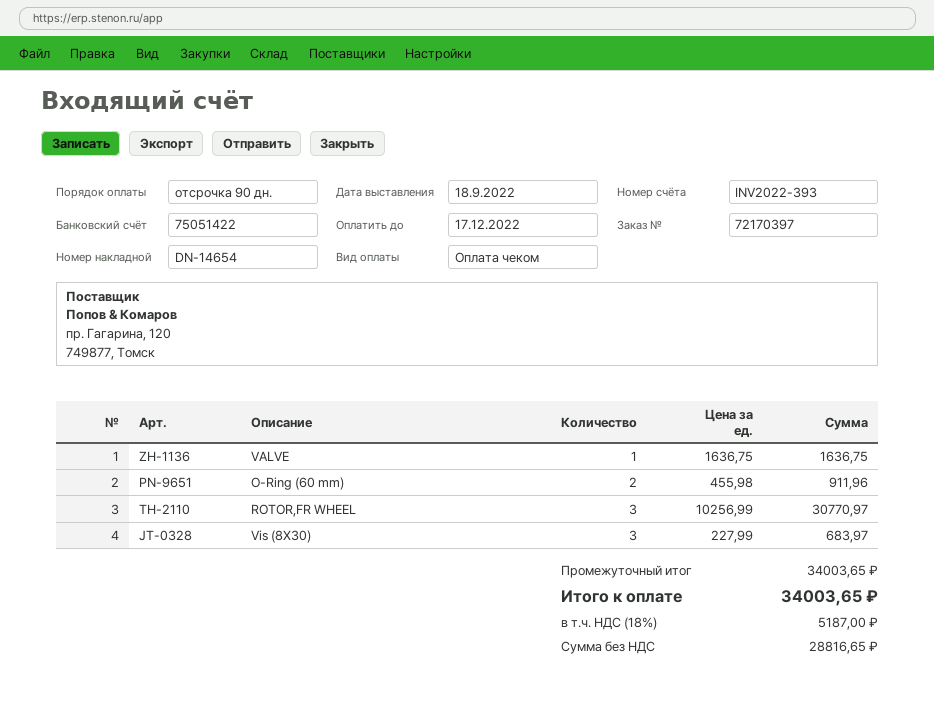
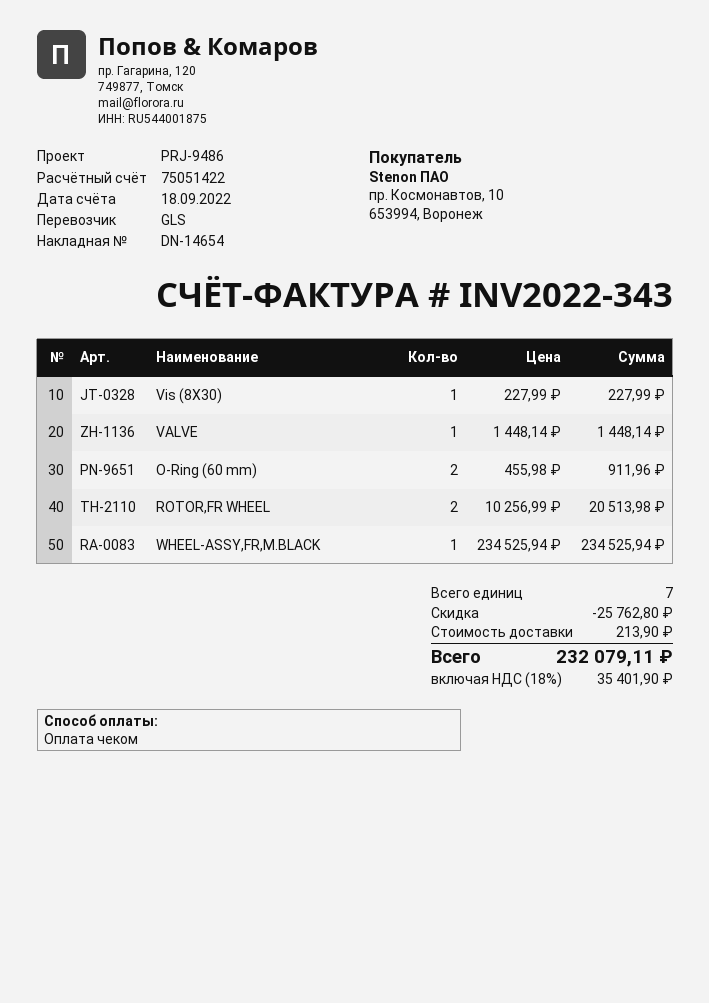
invoice number: INV2022-393 -> INV2022-343
VALVE: 1 x 1636.75 = 1636.75 -> 1 x 1448.14 = 1448.14
ROTOR,FR WHEEL: 3 x 10256.99 = 30770.97 -> 2 x 10256.99 = 20513.98
Vis (8X30): 3 x 227.99 = 683.97 -> 1 x 227.99 = 227.99
WHEEL-ASSY,FR,M.BLACK: none -> 1 x 234525.94 = 234525.94
discount: none -> 25762.80
shipping: none -> 213.90
tax: 18% = 5187.00 -> 18% = 35401.90
total: 34003.65 -> 232079.11

